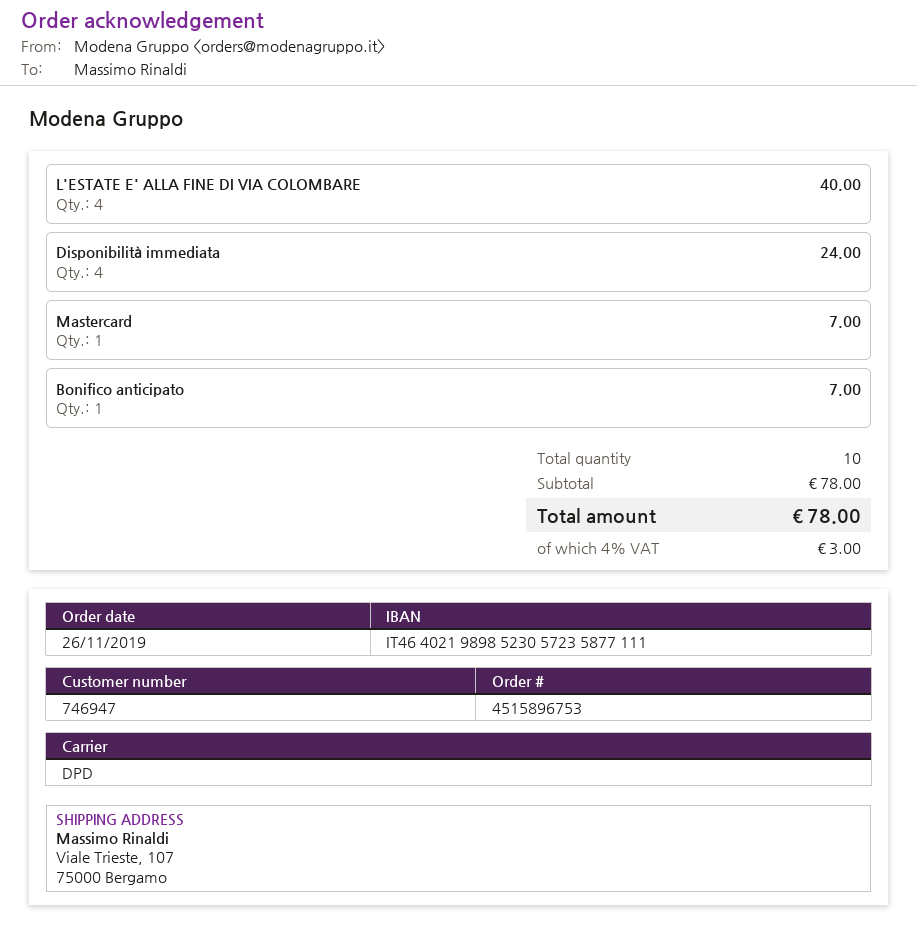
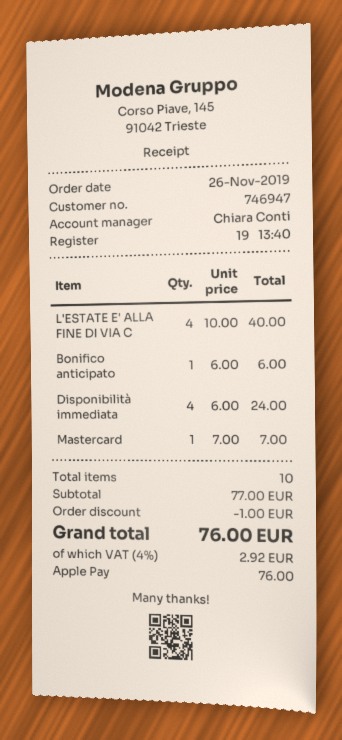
Bonifico anticipato: 1 for 7.00 -> 1 for 6.00
subtotal: 78.00 -> 77.00
discount: none -> 1.00
tax: 4% = 3.00 -> 4% = 2.92
total: 78.00 -> 76.00

